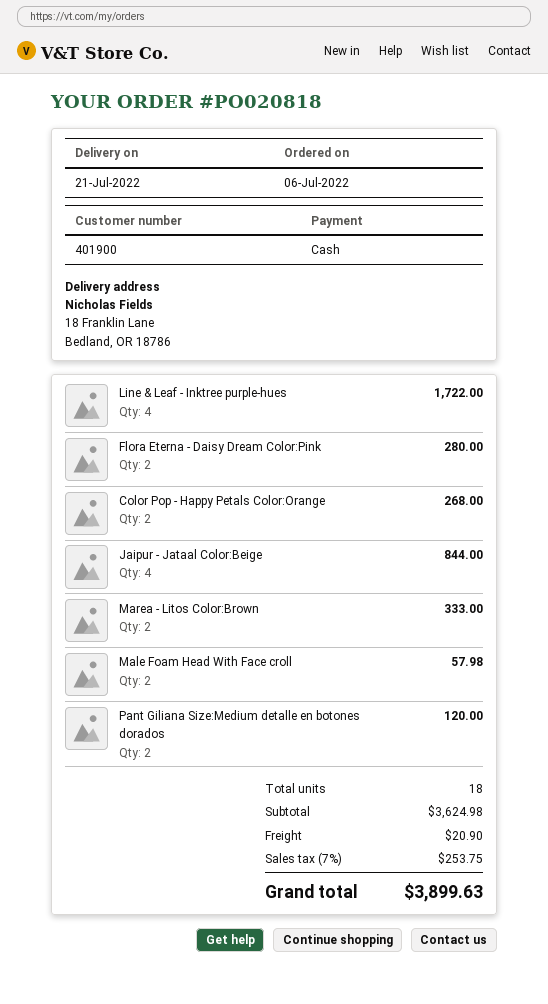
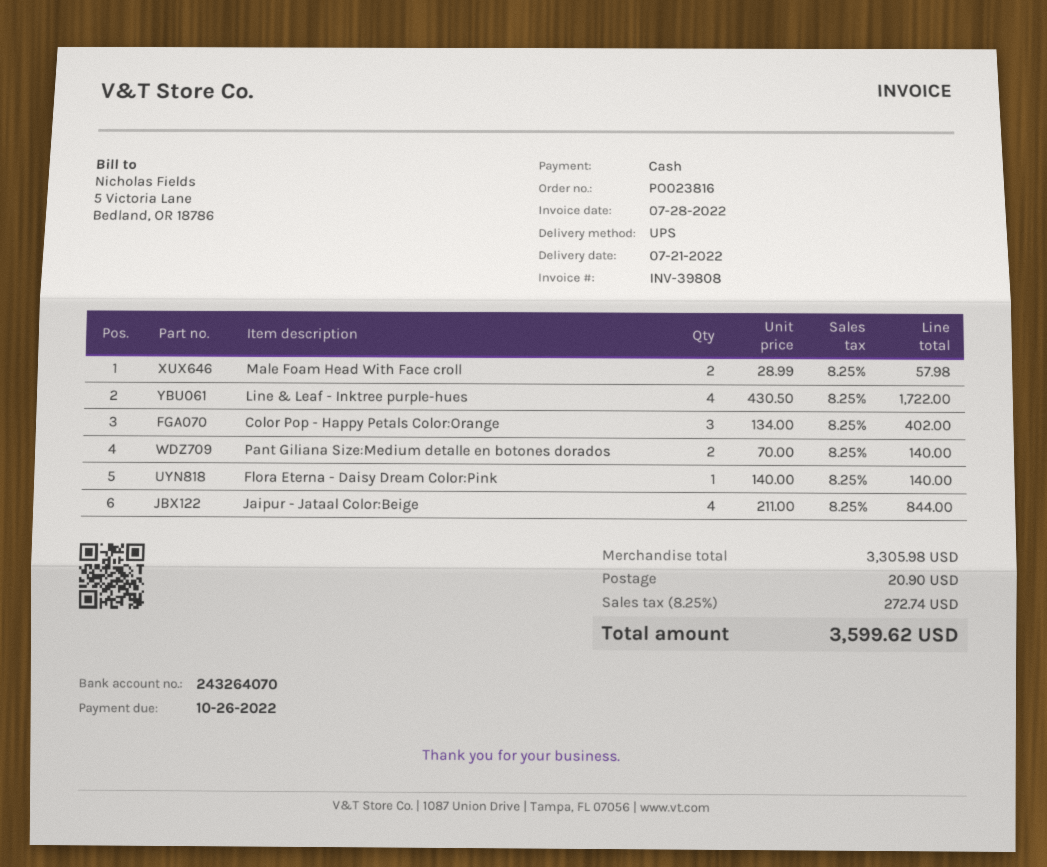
order number: PO020818 -> PO023816
Flora Eterna - Daisy Dream Color:Pink: 2 for 280.00 -> 1 for 140.00
Color Pop - Happy Petals Color:Orange: 2 for 268.00 -> 3 for 402.00
Marea - Litos Color:Brown: 2 for 333.00 -> none
Pant Giliana Size:Medium detalle en botones dorados: 2 for 120.00 -> 2 for 140.00
subtotal: 3624.98 -> 3305.98
tax: 7% = 253.75 -> 8.25% = 272.74
total: 3899.63 -> 3599.62

